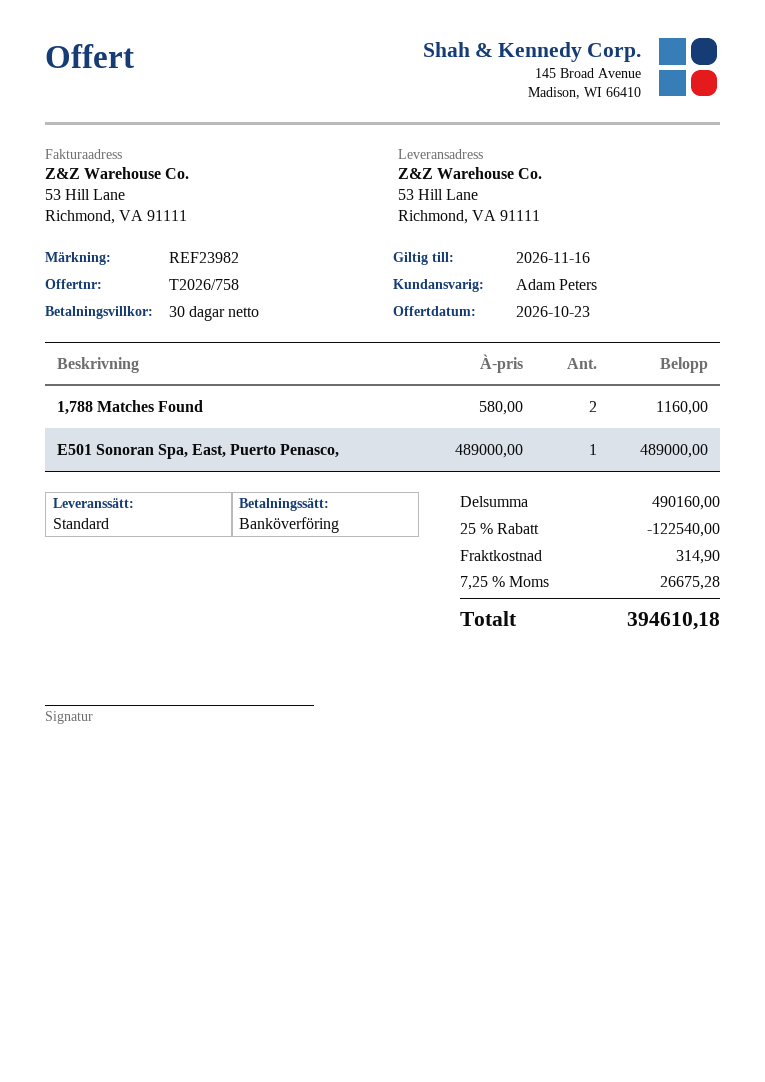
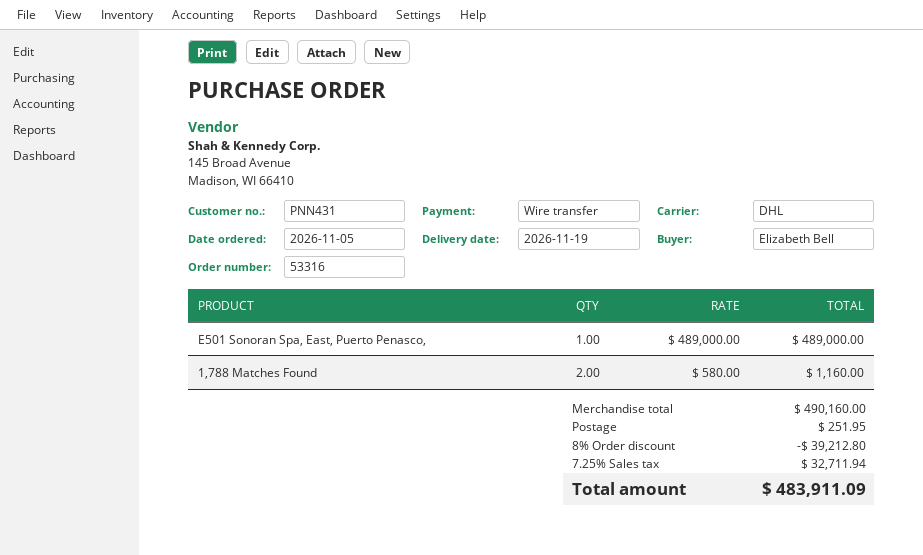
shipping method: standard -> DHL
discount: 25% = 122540.00 -> 8% = 39212.80
shipping: 314.90 -> 251.95
tax: 7.25% = 26675.28 -> 7.25% = 32711.94
total: 394610.18 -> 483911.09

